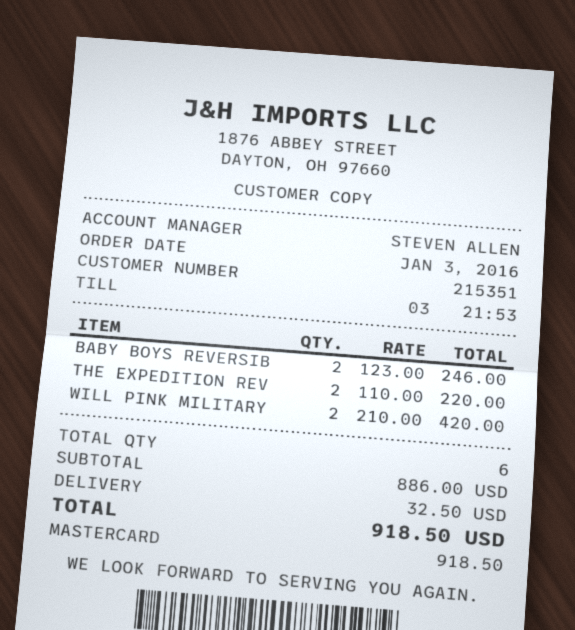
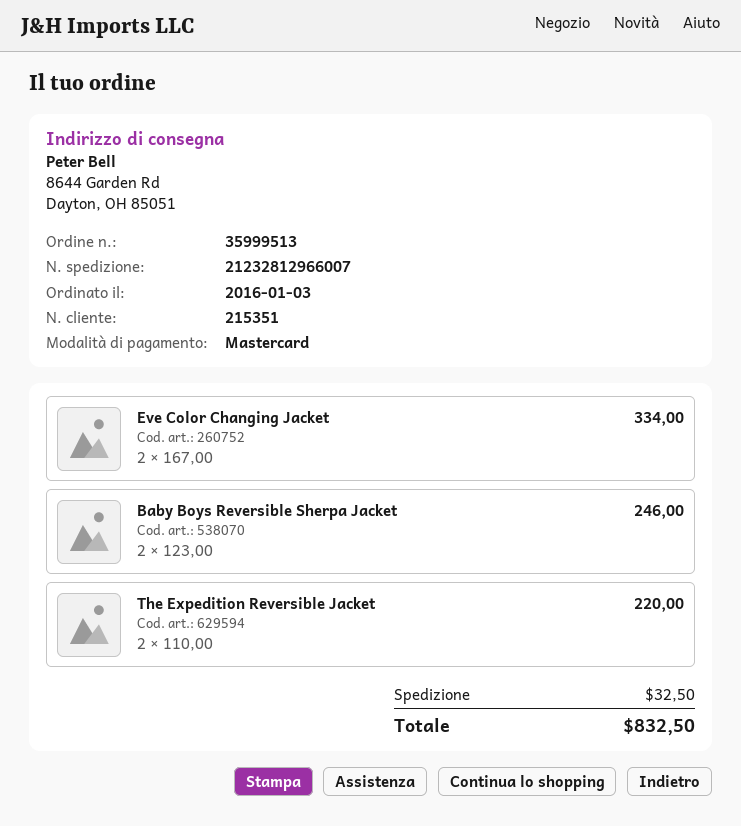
WILL PINK MILITARY: 2 x 210.00 = 420.00 -> none
Eve Color Changing Jacket: none -> 2 x 167.00 = 334.00
total: 918.50 -> 832.50

